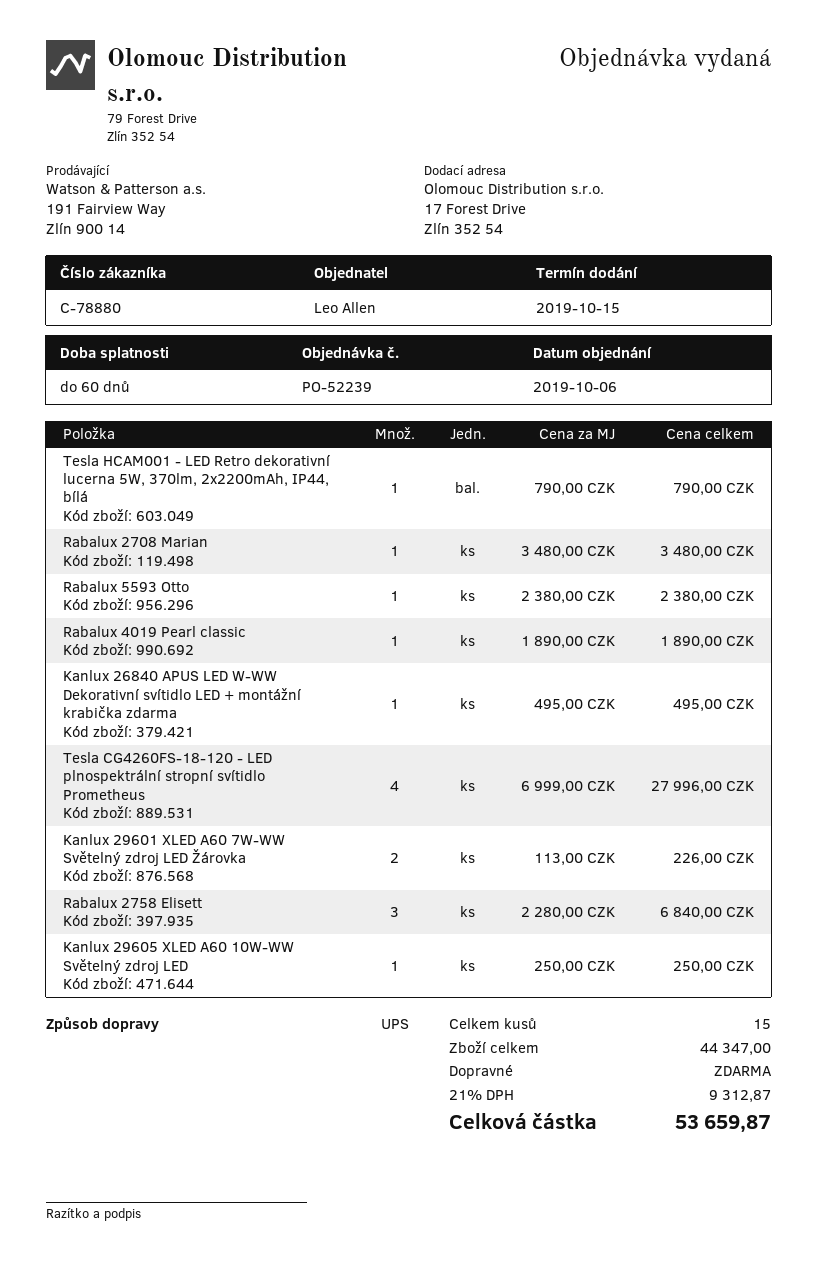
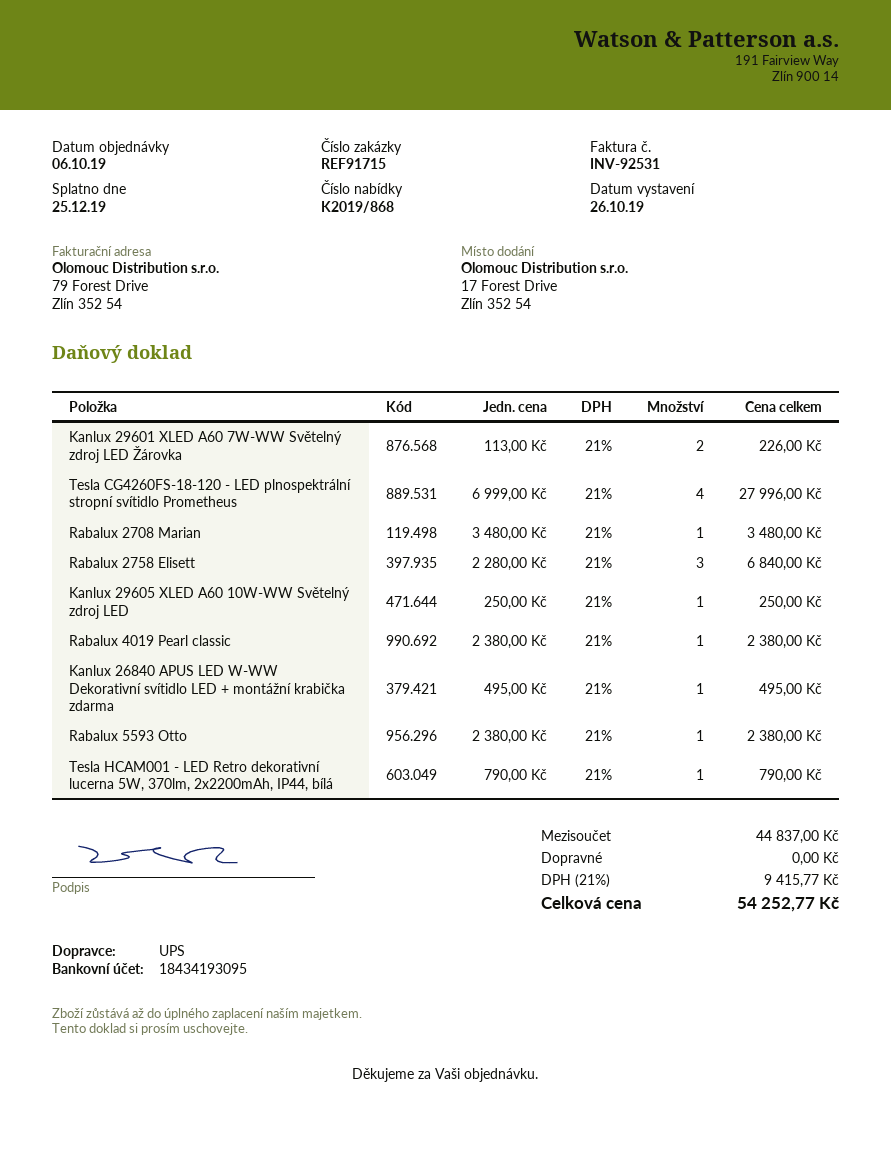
Rabalux 4019 Pearl classic: 1 x 1890.00 = 1890.00 -> 1 x 2380.00 = 2380.00
subtotal: 44347.00 -> 44837.00
tax: 21% = 9312.87 -> 21% = 9415.77
total: 53659.87 -> 54252.77

